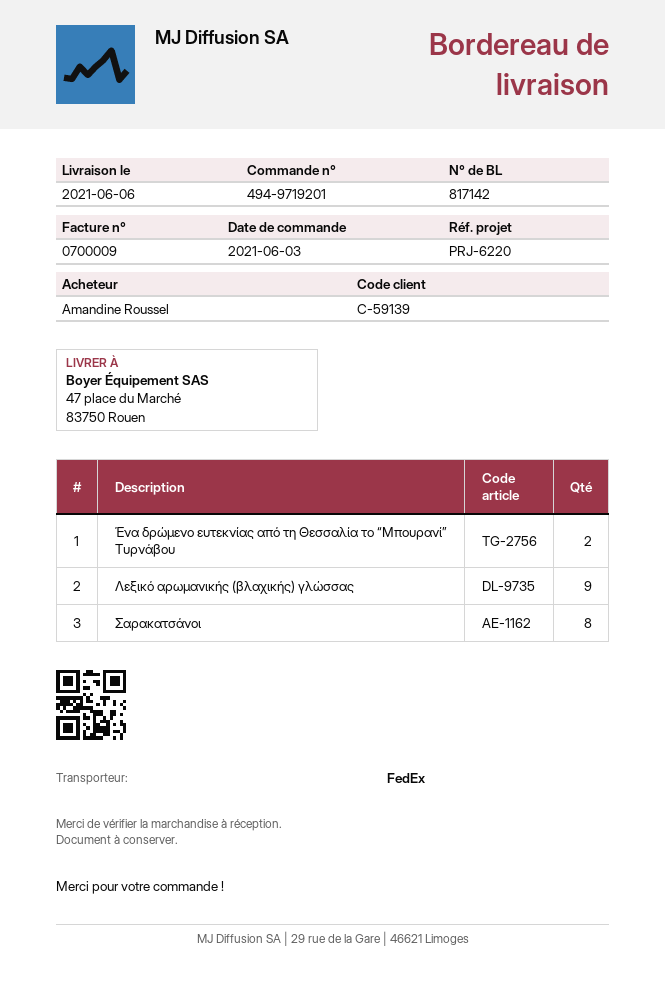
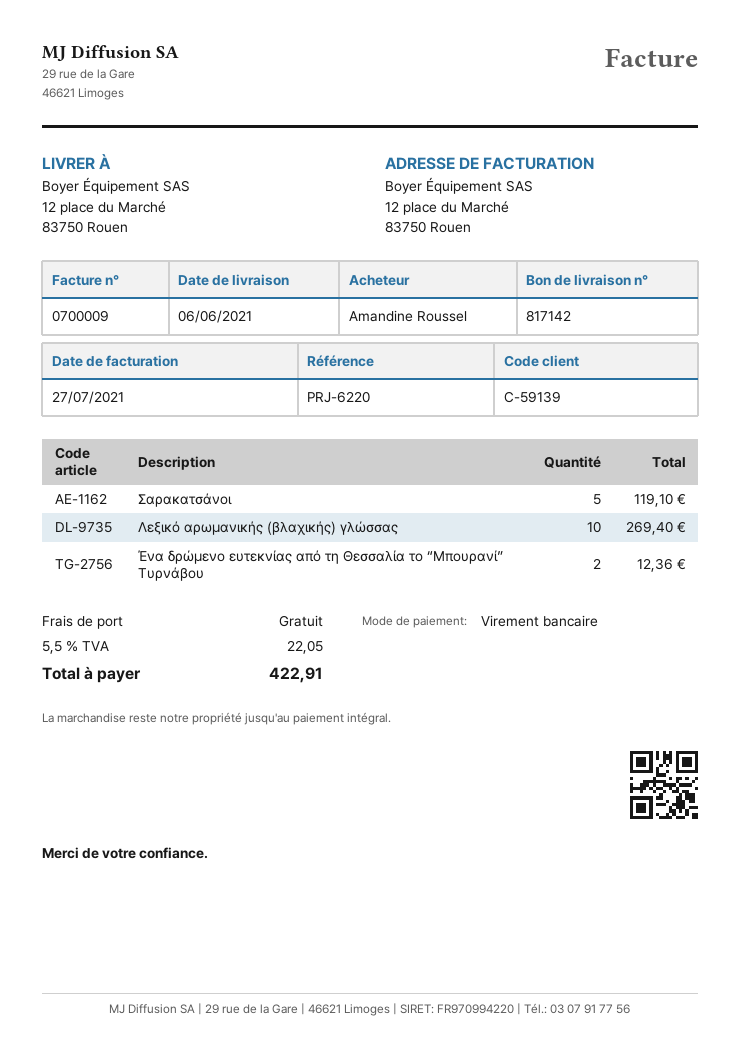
ship to: 47 place du Marché, 83750 Rouen -> 12 place du Marché, 83750 Rouen
Λεξικό αρωμανικής (βλαχικής) γλώσσας: 9 -> 10
Σαρακατσάνοι: 8 -> 5

